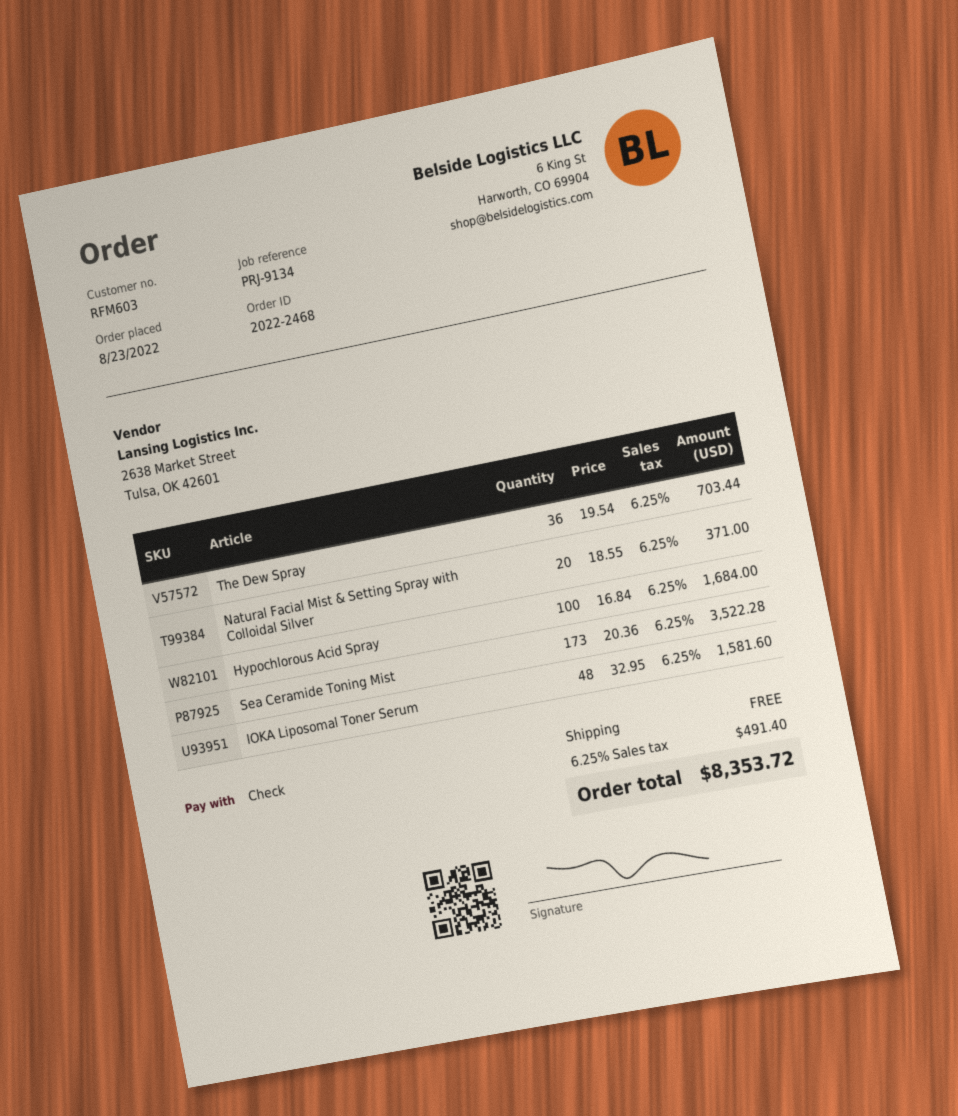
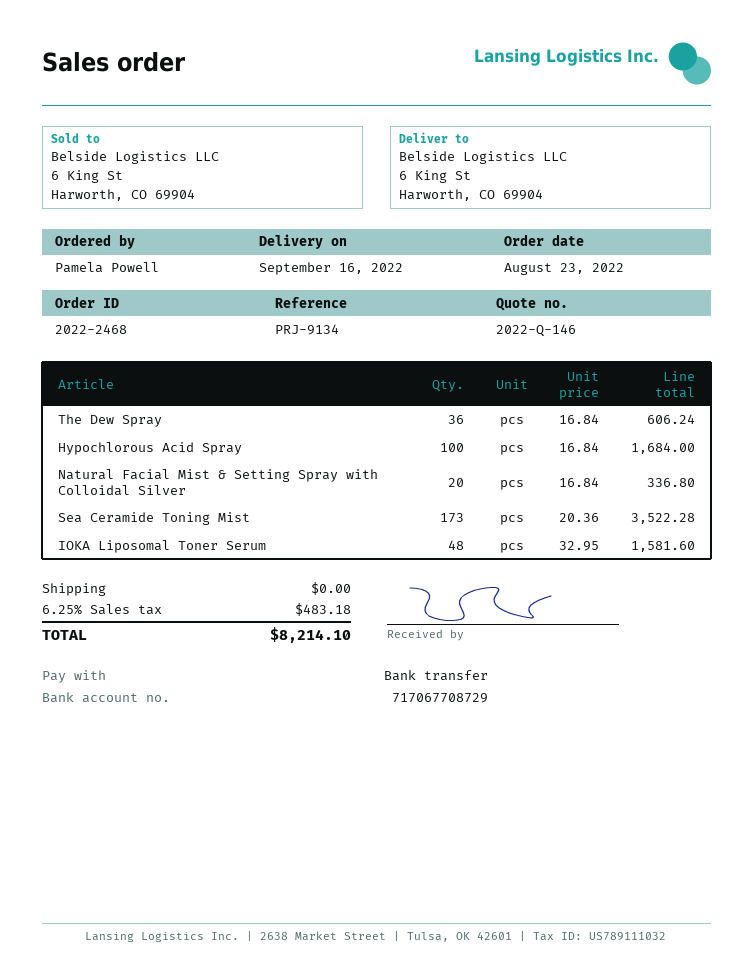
payment method: cheque -> bank transfer
The Dew Spray: 36 x 19.54 = 703.44 -> 36 x 16.84 = 606.24
Natural Facial Mist & Setting Spray with Colloidal Silver: 20 x 18.55 = 371.00 -> 20 x 16.84 = 336.80
tax: 6.25% = 491.40 -> 6.25% = 483.18
total: 8353.72 -> 8214.10

